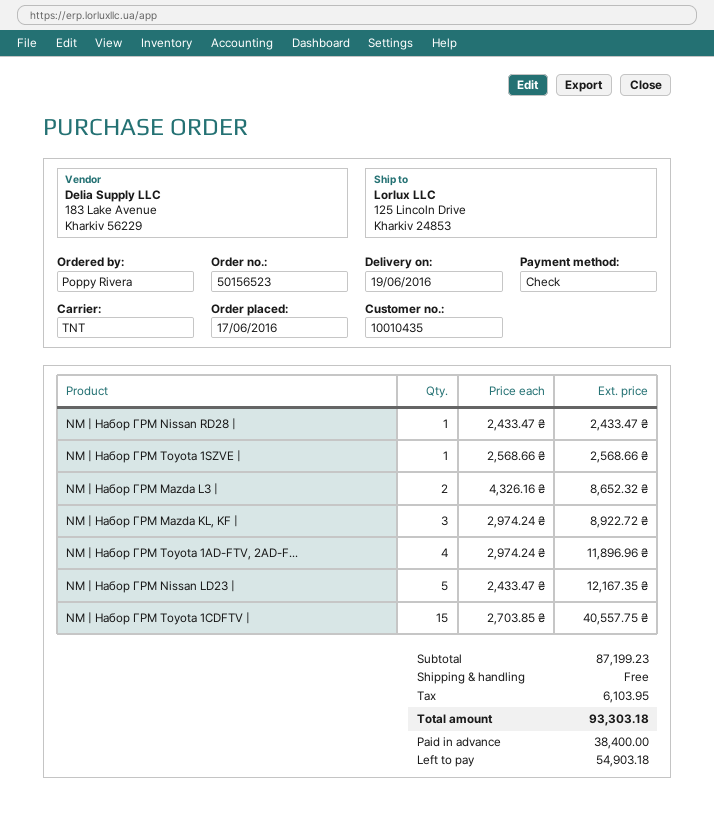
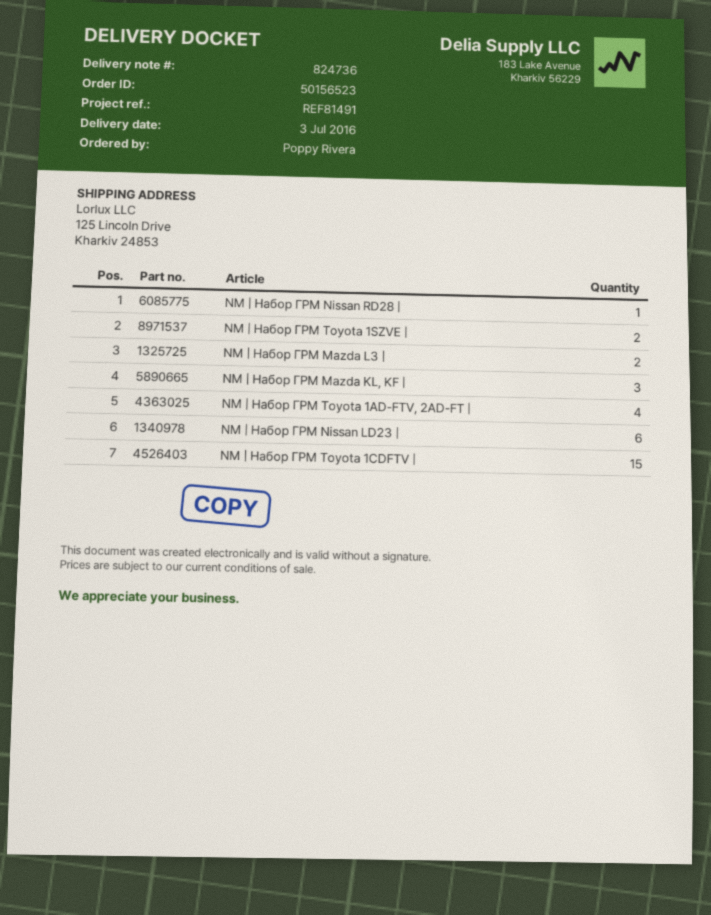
delivery date: 2016-06-19 -> 2016-07-03
NM | Набор ГРМ Toyota 1SZVE |: 1 -> 2
NM | Набор ГРМ Nissan LD23 |: 5 -> 6

